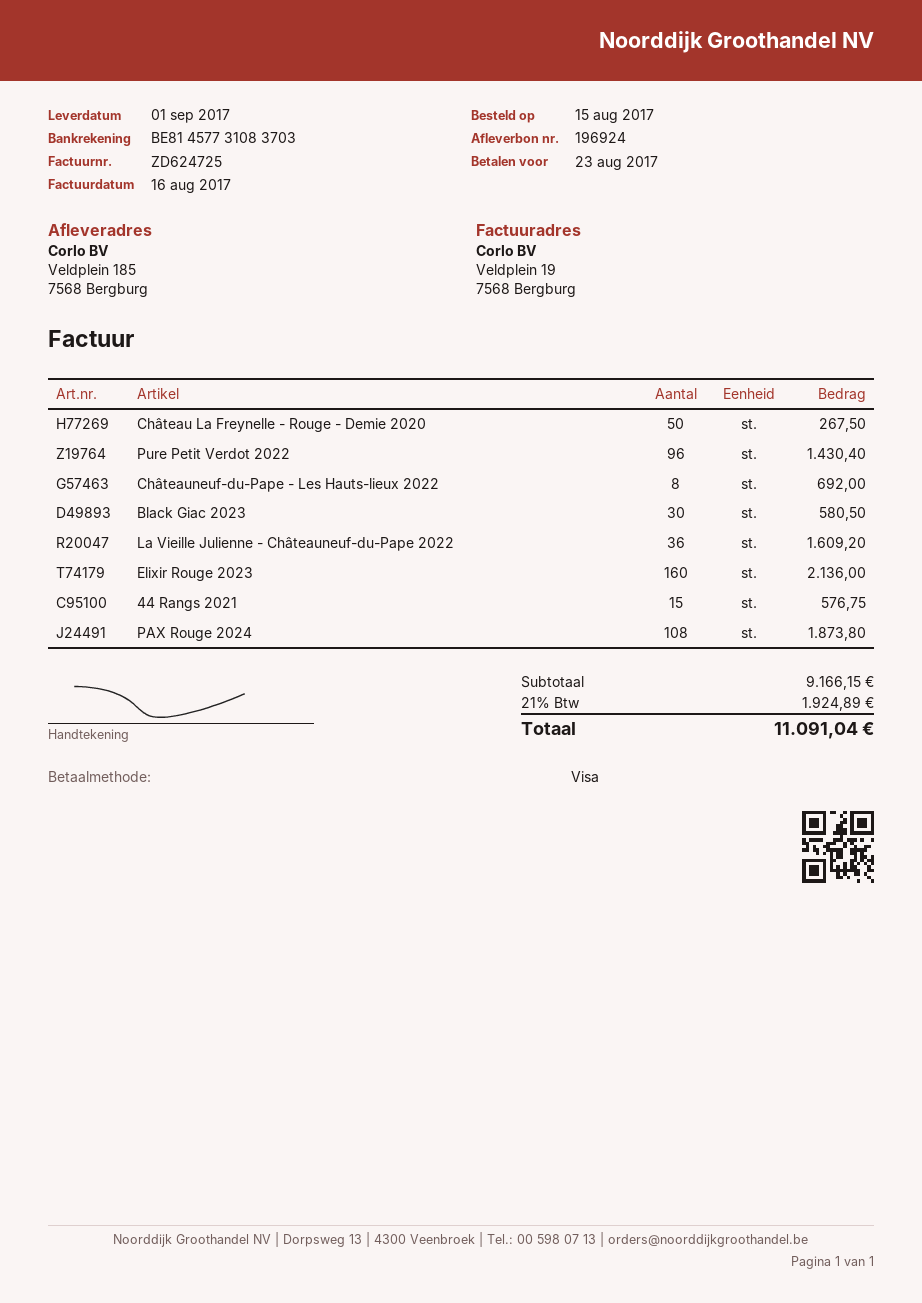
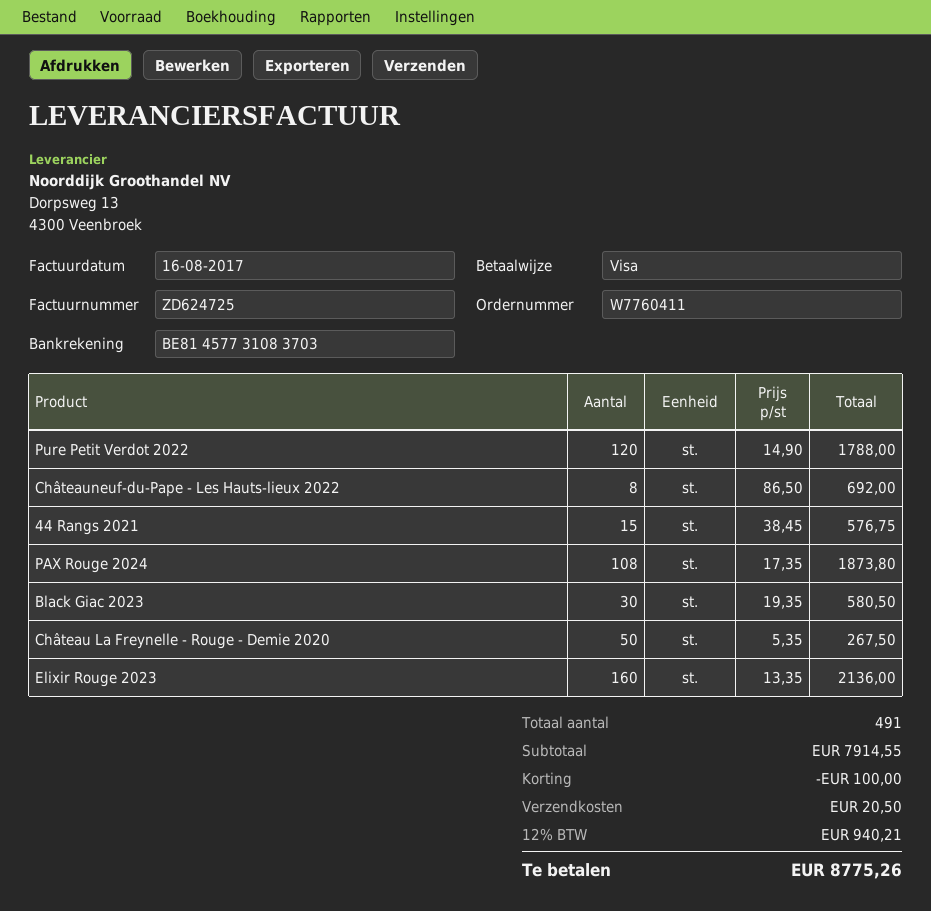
Pure Petit Verdot 2022: 96 for 1430.40 -> 120 for 1788.00
La Vieille Julienne - Châteauneuf-du-Pape 2022: 36 for 1609.20 -> none
subtotal: 9166.15 -> 7914.55
discount: none -> 100.00
shipping: none -> 20.50
tax: 21% = 1924.89 -> 12% = 940.21
total: 11091.04 -> 8775.26

